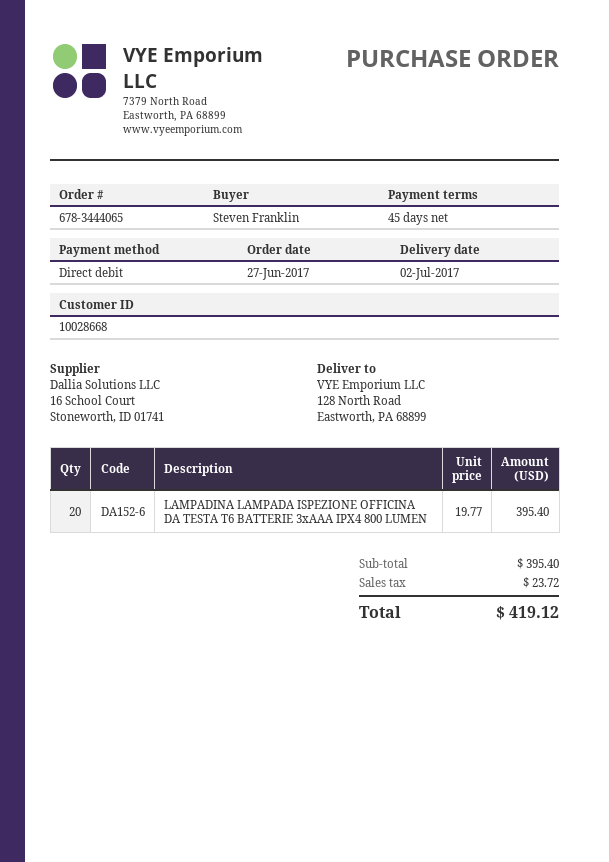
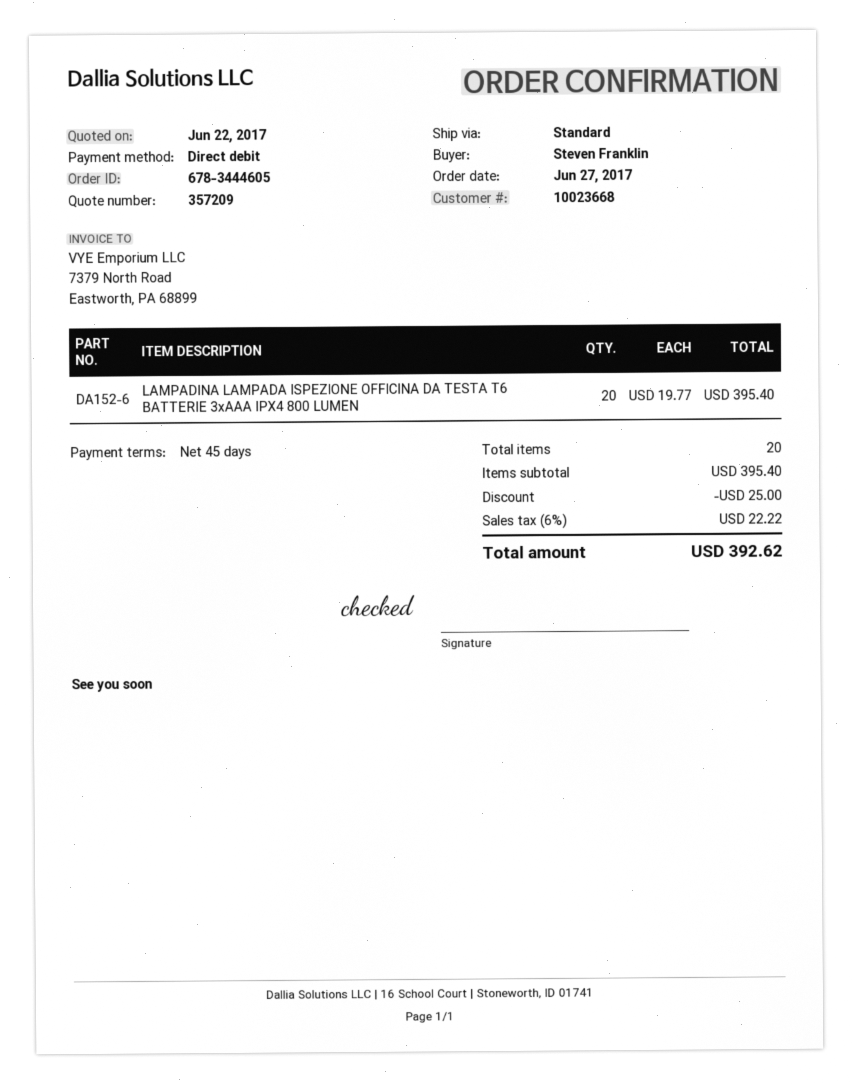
order number: 678-3444065 -> 678-3444605
customer number: 10028668 -> 10023668
discount: none -> 25.00
tax: 23.72 -> 22.22
total: 419.12 -> 392.62

